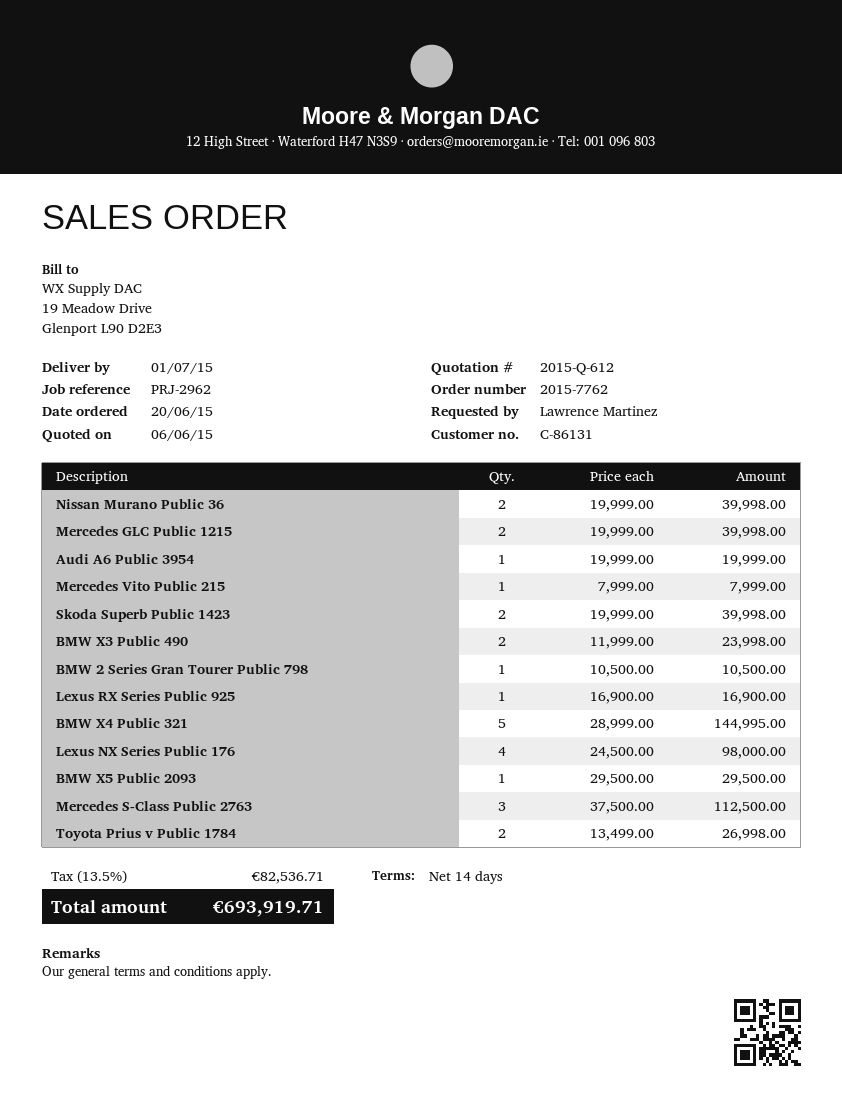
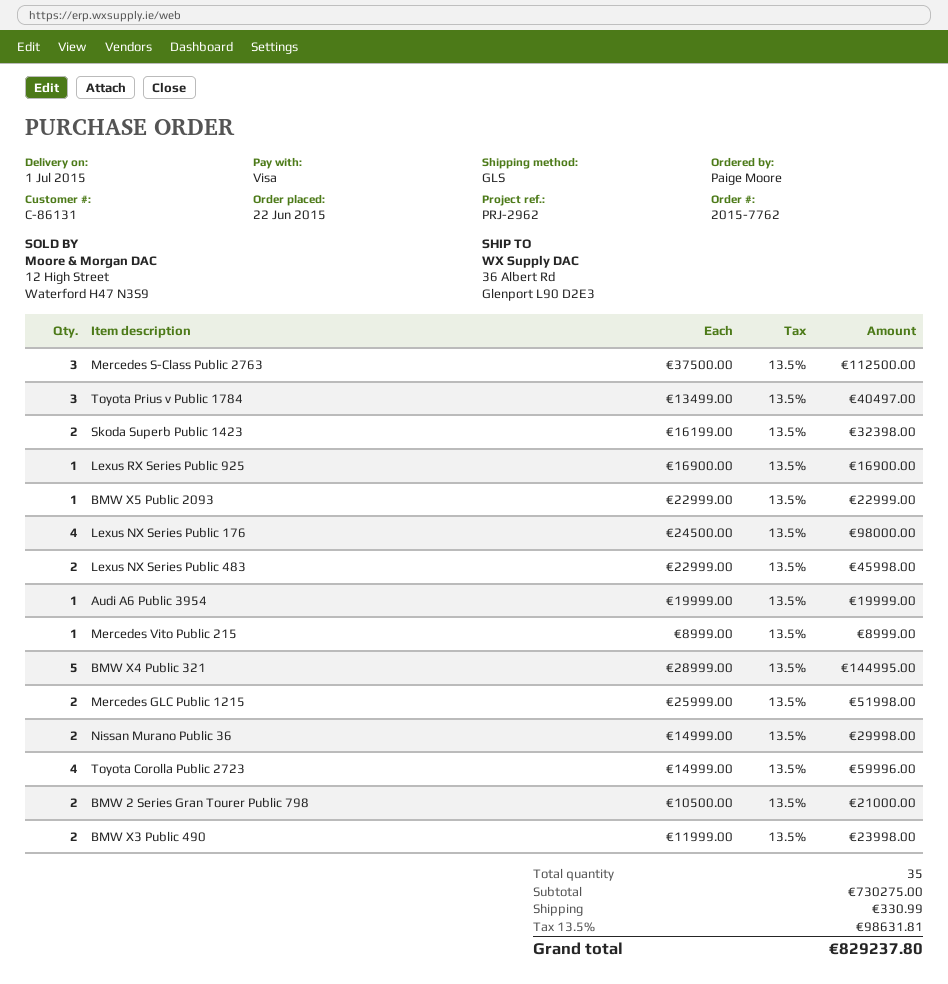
order date: 2015-06-20 -> 2015-06-22
ordered by: Lawrence Martinez -> Paige Moore
Nissan Murano Public 36: 2 x 19999.00 = 39998.00 -> 2 x 14999.00 = 29998.00
Mercedes GLC Public 1215: 2 x 19999.00 = 39998.00 -> 2 x 25999.00 = 51998.00
Mercedes Vito Public 215: 1 x 7999.00 = 7999.00 -> 1 x 8999.00 = 8999.00
Skoda Superb Public 1423: 2 x 19999.00 = 39998.00 -> 2 x 16199.00 = 32398.00
BMW 2 Series Gran Tourer Public 798: 1 x 10500.00 = 10500.00 -> 2 x 10500.00 = 21000.00
BMW X5 Public 2093: 1 x 29500.00 = 29500.00 -> 1 x 22999.00 = 22999.00
Toyota Prius v Public 1784: 2 x 13499.00 = 26998.00 -> 3 x 13499.00 = 40497.00
Lexus NX Series Public 483: none -> 2 x 22999.00 = 45998.00
Toyota Corolla Public 2723: none -> 4 x 14999.00 = 59996.00
shipping: none -> 330.99
tax: 13.5% = 82536.71 -> 13.5% = 98631.81
total: 693919.71 -> 829237.80

